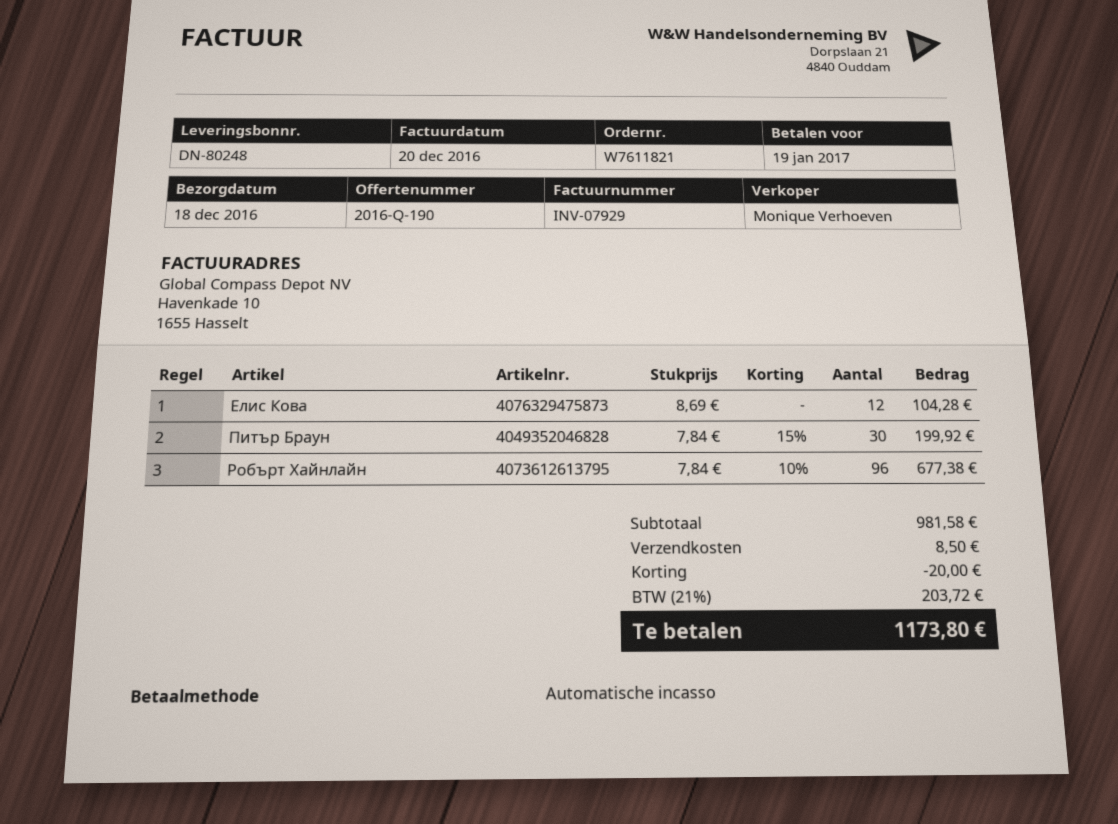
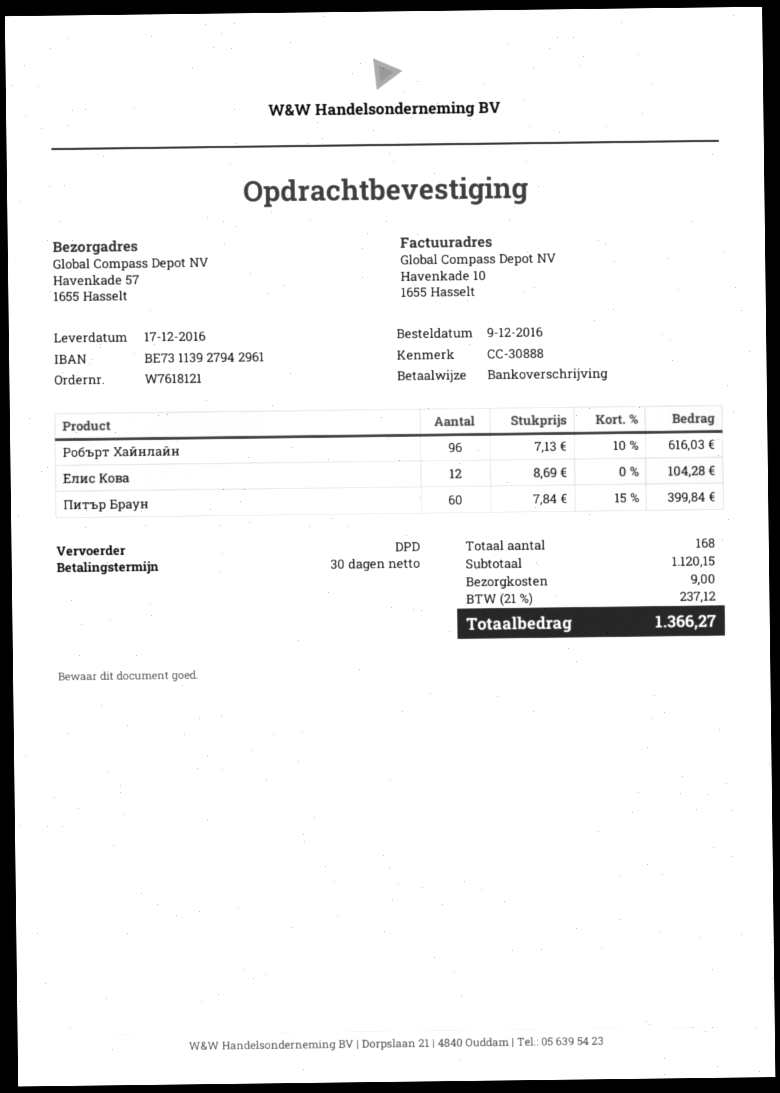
order number: W7611821 -> W7618121
delivery date: 2016-12-18 -> 2016-12-17
payment method: direct debit -> bank transfer
Питър Браун: 30 x 7.84 - 15% = 199.92 -> 60 x 7.84 - 15% = 399.84
Робърт Хайнлайн: 96 x 7.84 - 10% = 677.38 -> 96 x 7.13 - 10% = 616.03
subtotal: 981.58 -> 1120.15
discount: 20.00 -> none
shipping: 8.50 -> 9.00
tax: 21% = 203.72 -> 21% = 237.12
total: 1173.80 -> 1366.27

